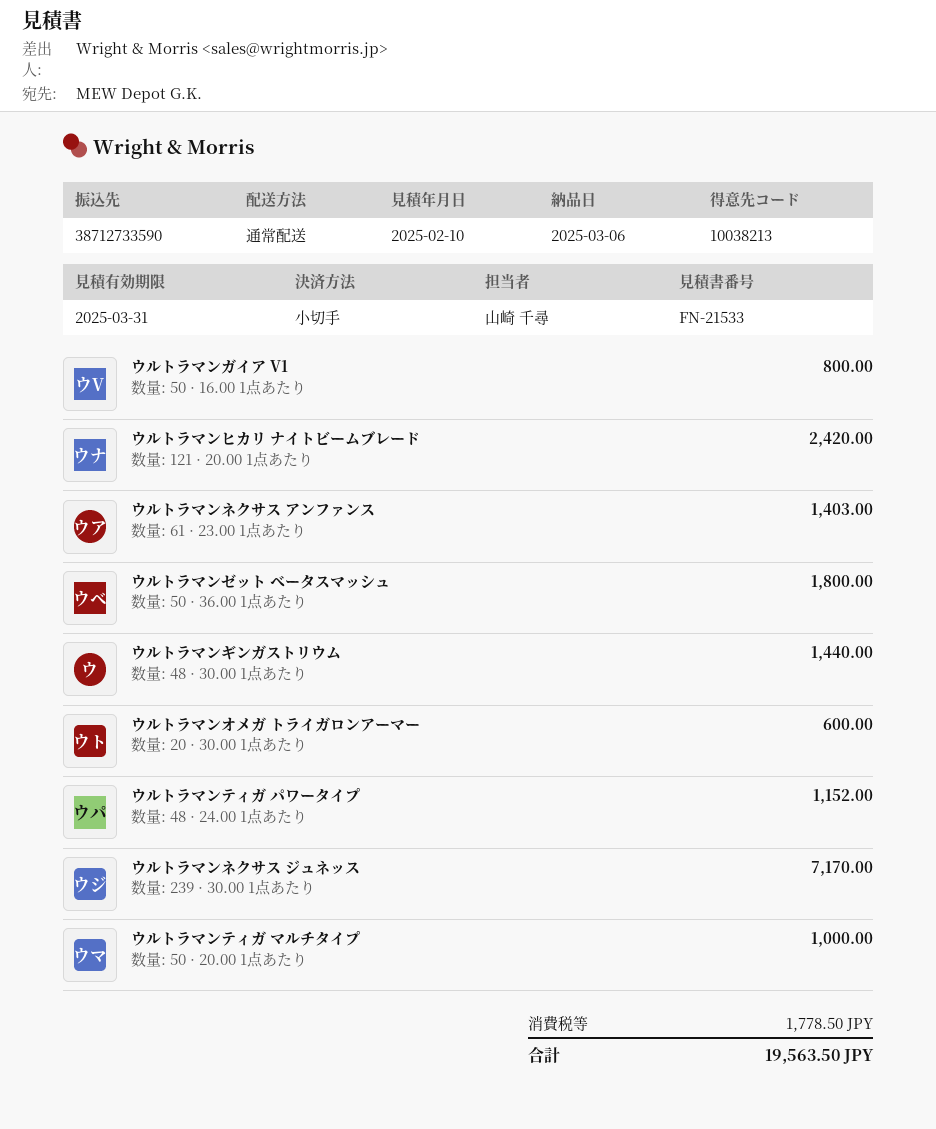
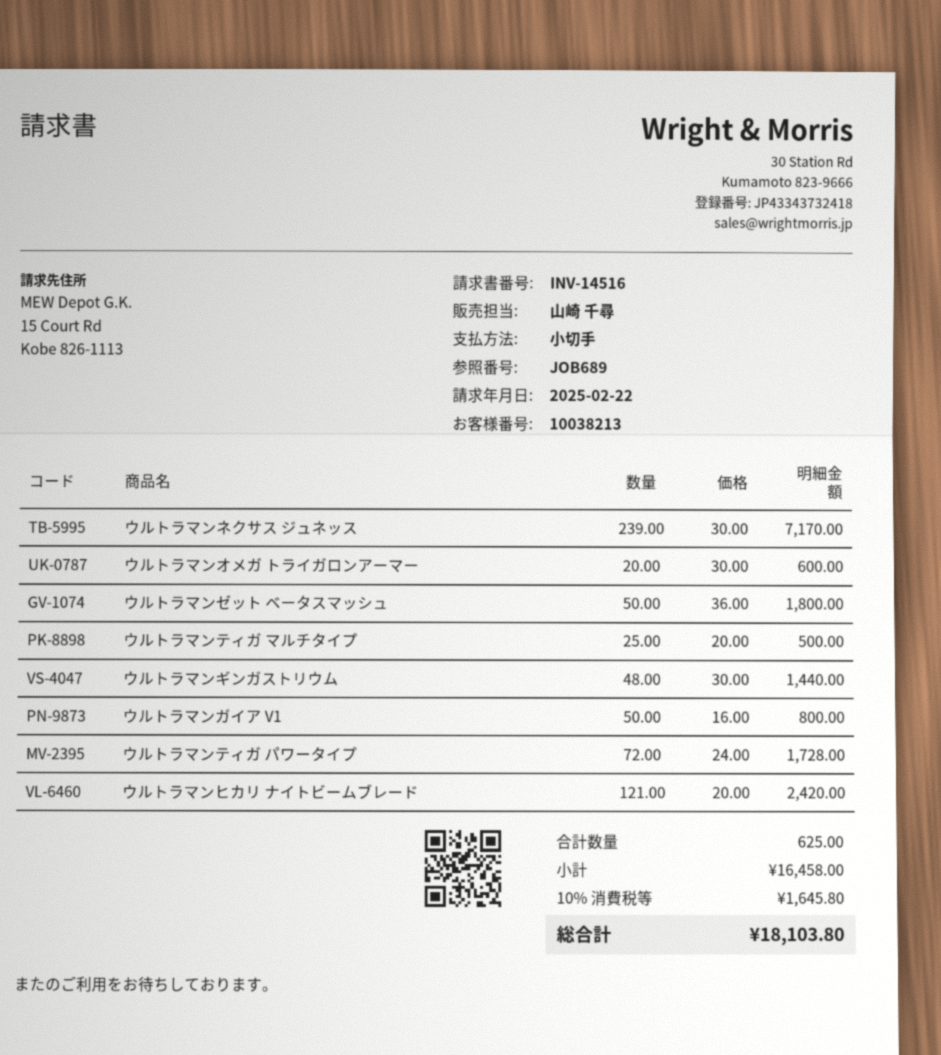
ウルトラマンネクサス アンファンス: 61 x 23.00 = 1403.00 -> none
ウルトラマンティガ パワータイプ: 48 x 24.00 = 1152.00 -> 72 x 24.00 = 1728.00
ウルトラマンティガ マルチタイプ: 50 x 20.00 = 1000.00 -> 25 x 20.00 = 500.00
tax: 1778.50 -> 1645.80
total: 19563.50 -> 18103.80

